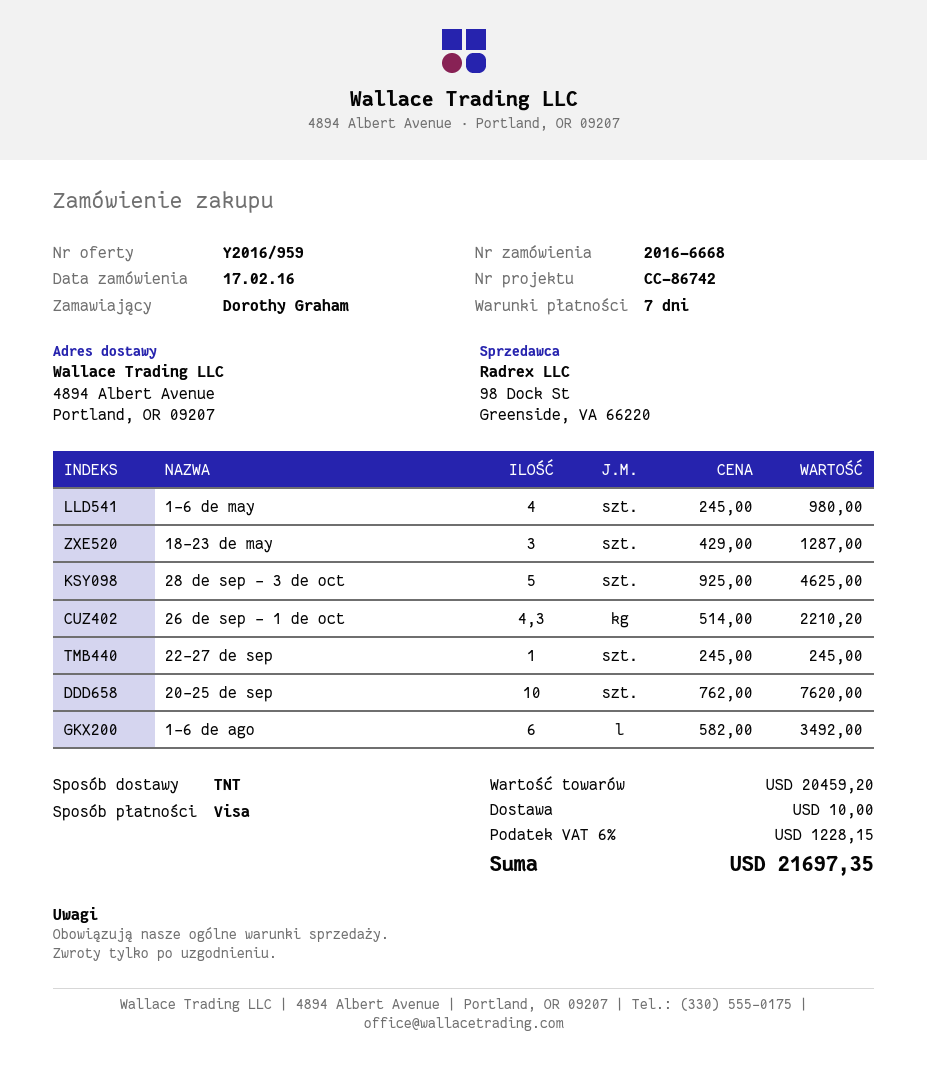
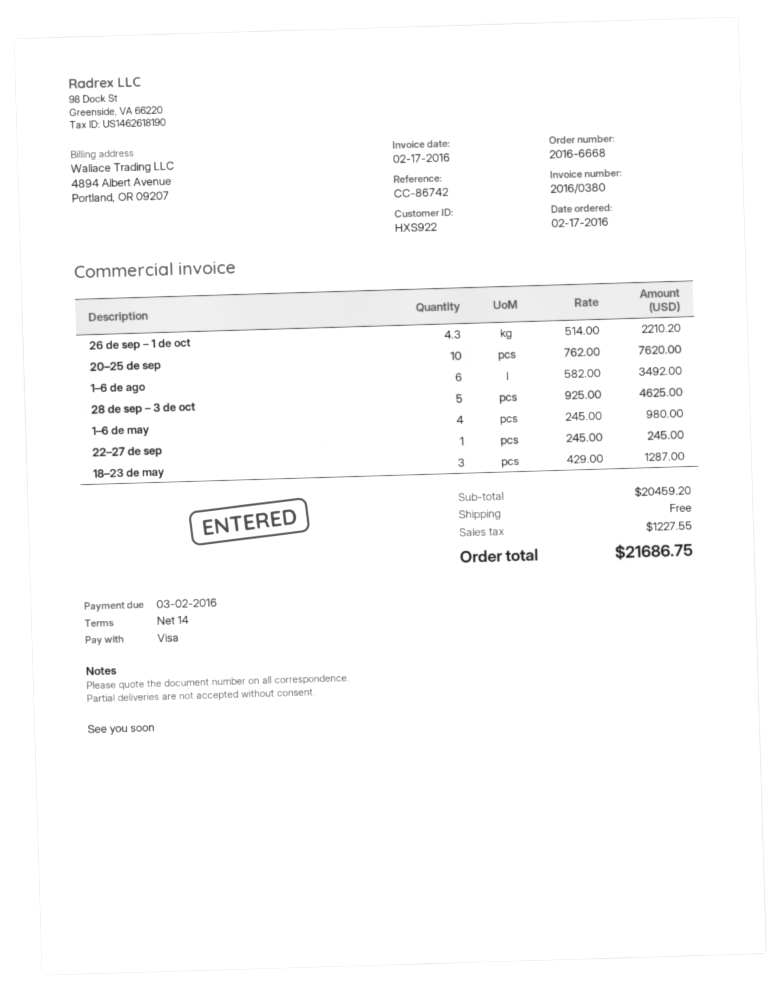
payment terms: 7 days -> 14 days
shipping: 10.00 -> 0.00
tax: 1228.15 -> 1227.55
total: 21697.35 -> 21686.75

